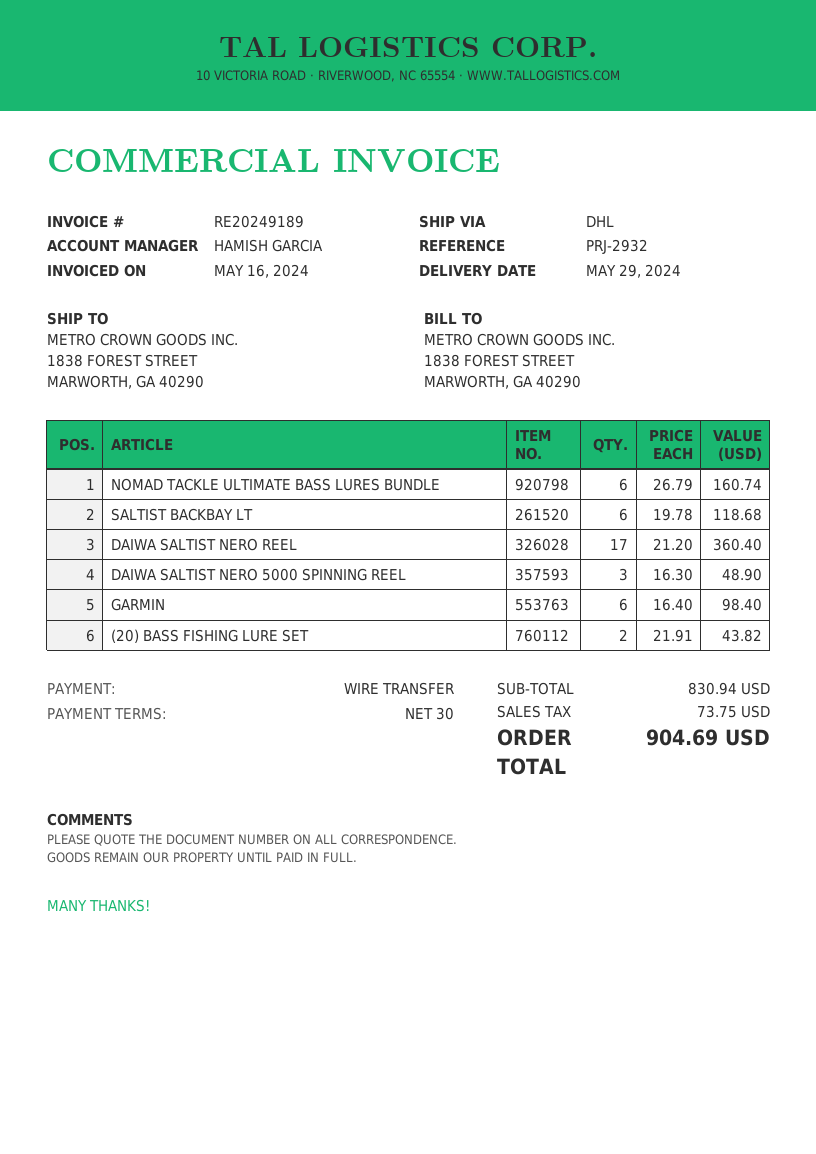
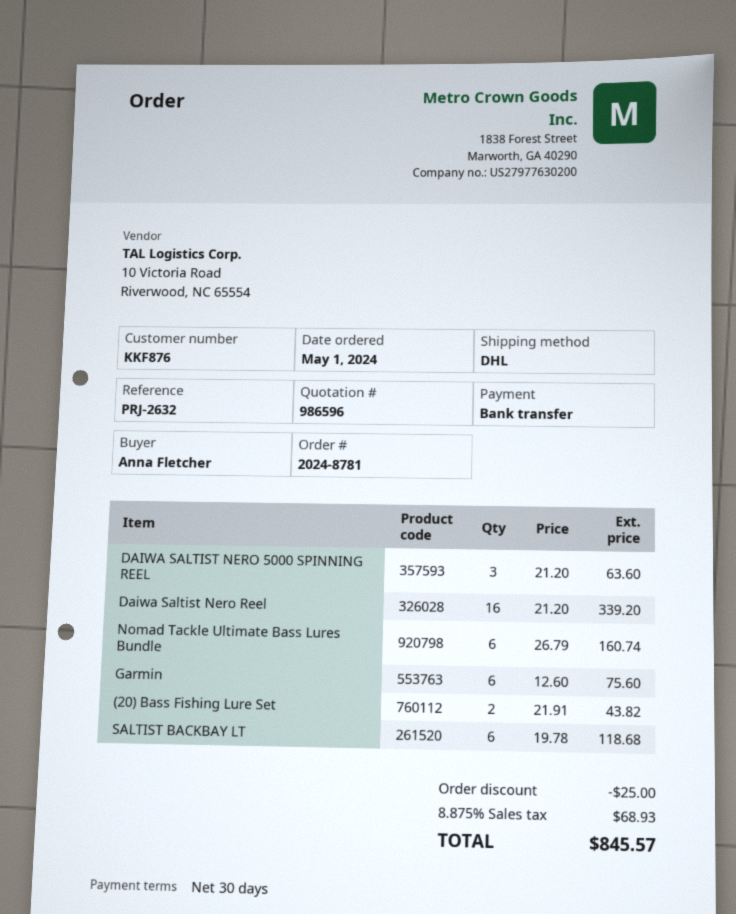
reference: PRJ-2932 -> PRJ-2632
DAIWA SALTIST NERO REEL: 17 x 21.20 = 360.40 -> 16 x 21.20 = 339.20
DAIWA SALTIST NERO 5000 SPINNING REEL: 3 x 16.30 = 48.90 -> 3 x 21.20 = 63.60
GARMIN: 6 x 16.40 = 98.40 -> 6 x 12.60 = 75.60
discount: none -> 25.00
tax: 73.75 -> 68.93
total: 904.69 -> 845.57

